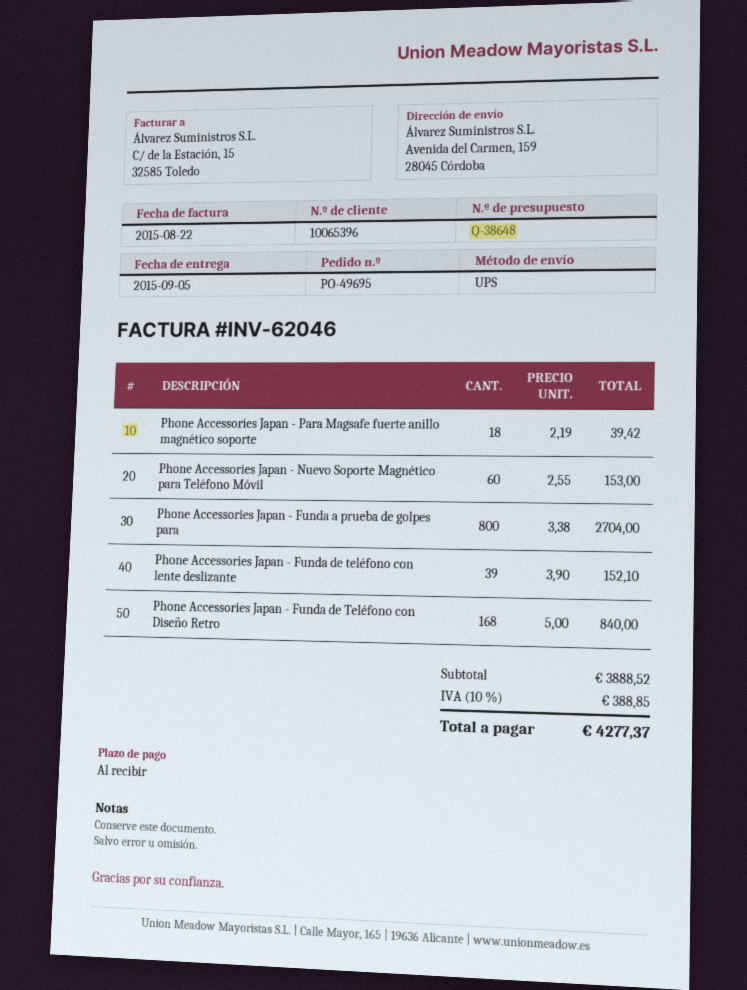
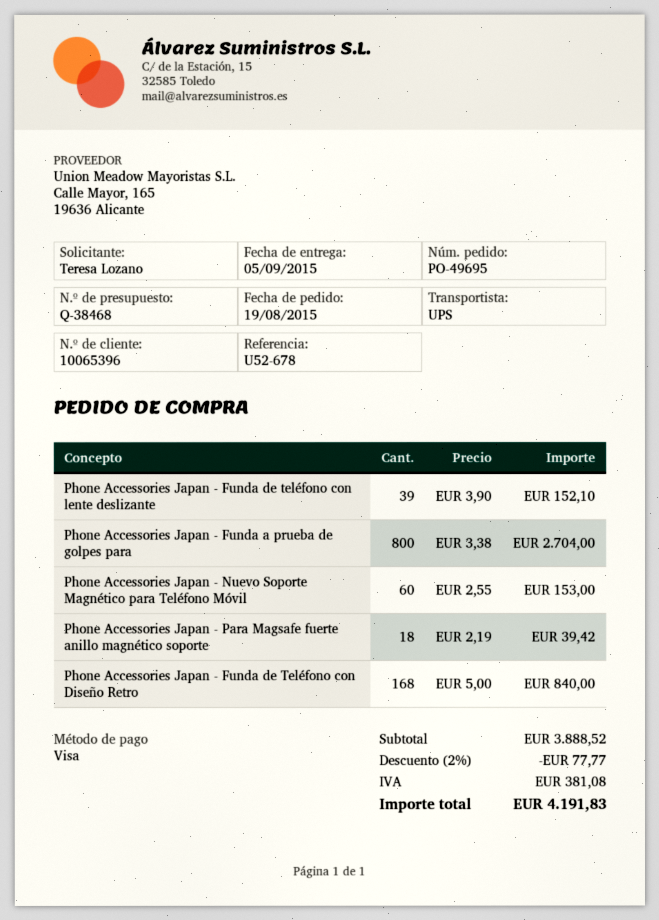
quote number: Q-38648 -> Q-38468
discount: none -> 2% = 77.77
tax: 388.85 -> 381.08
total: 4277.37 -> 4191.83

